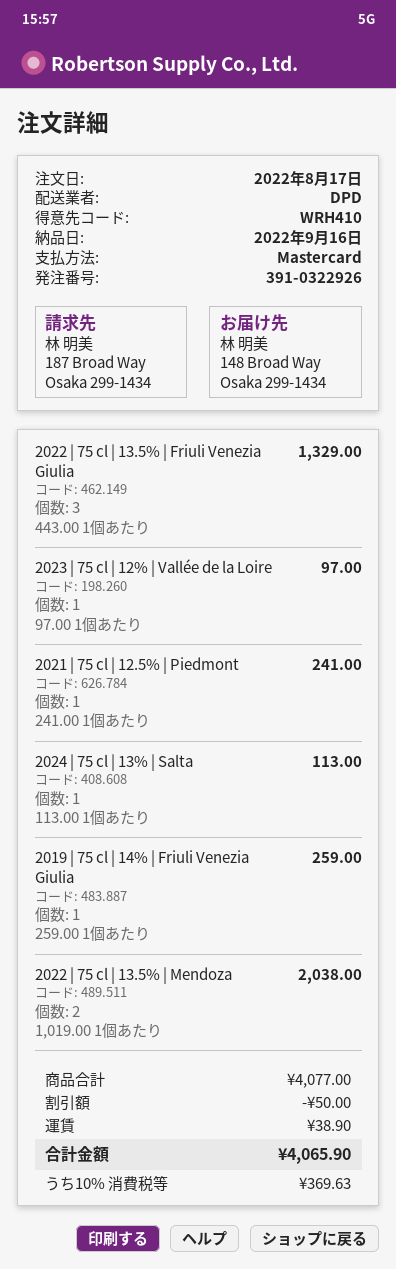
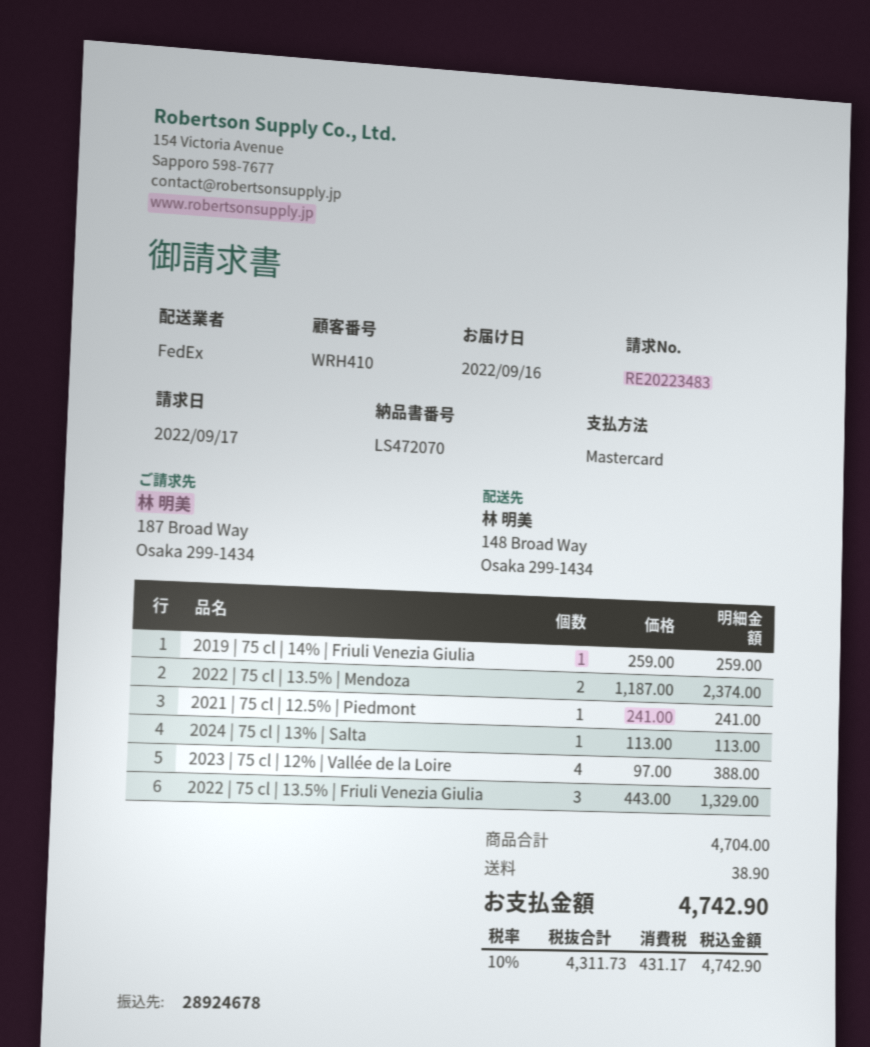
shipping method: DPD -> FedEx
2023 | 75 cl | 12% | Vallée de la Loire: 1 x 97.00 = 97.00 -> 4 x 97.00 = 388.00
2022 | 75 cl | 13.5% | Mendoza: 2 x 1019.00 = 2038.00 -> 2 x 1187.00 = 2374.00
subtotal: 4077.00 -> 4704.00
discount: 50.00 -> none
tax: 10% = 369.63 -> 10% = 431.17
total: 4065.90 -> 4742.90

